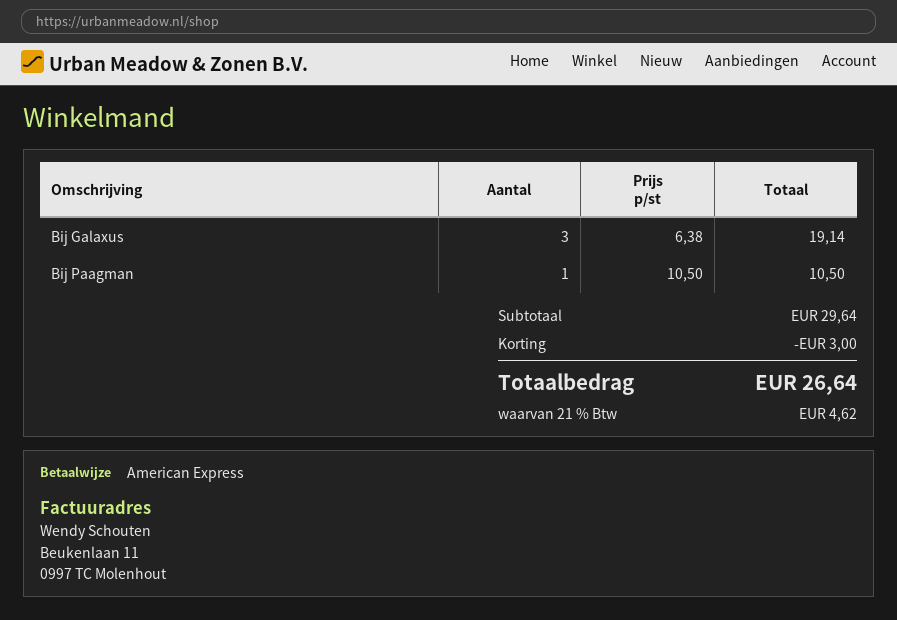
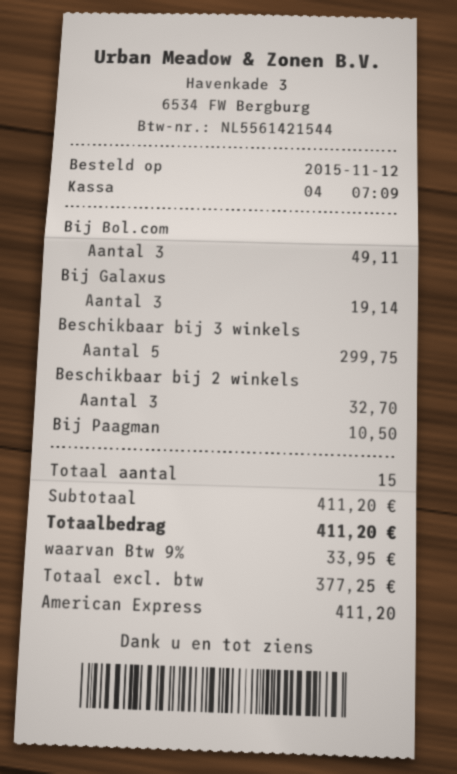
Bij Bol.com: none -> 3 for 49.11
Beschikbaar bij 3 winkels: none -> 5 for 299.75
Beschikbaar bij 2 winkels: none -> 3 for 32.70
subtotal: 29.64 -> 411.20
discount: 3.00 -> none
tax: 21% = 4.62 -> 9% = 33.95
total: 26.64 -> 411.20

